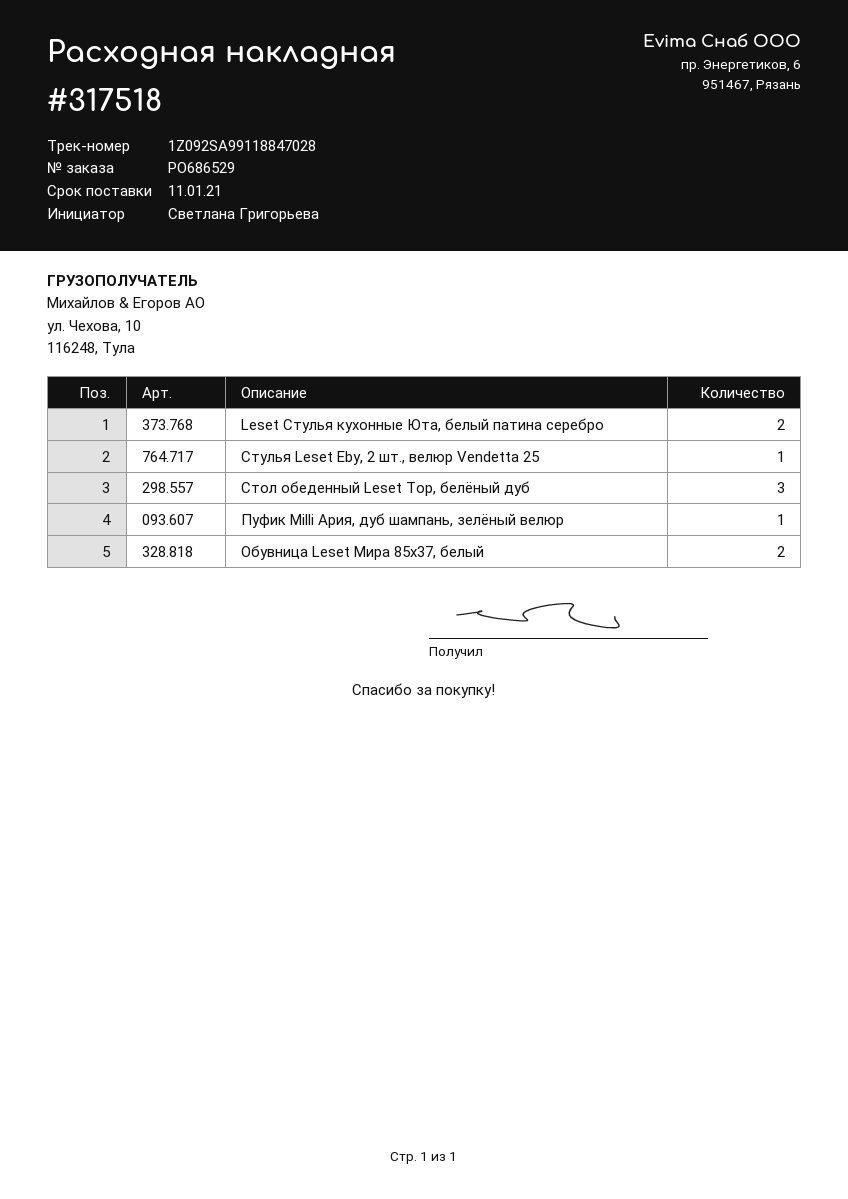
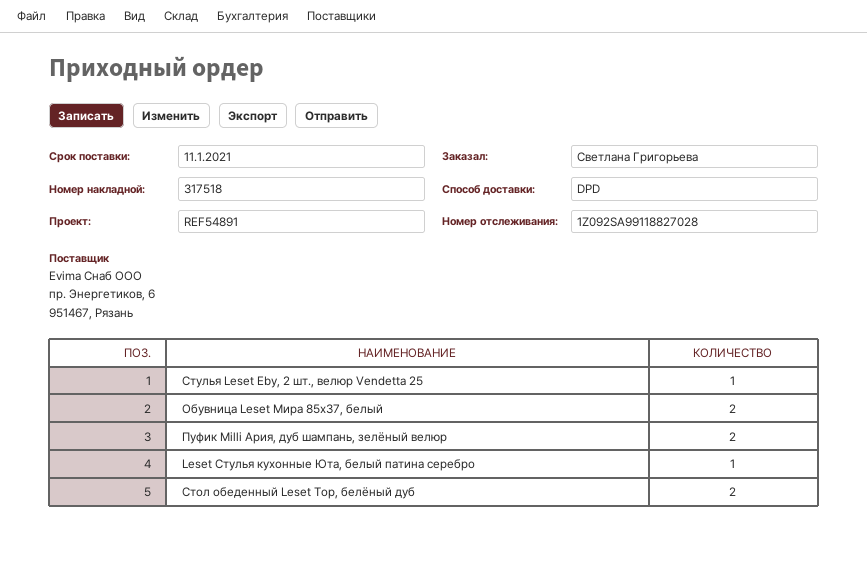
tracking number: 1Z092SA99118847028 -> 1Z092SA99118827028
Leset Стулья кухонные Юта, белый патина серебро: 2 -> 1
Стол обеденный Leset Тор, белёный дуб: 3 -> 2
Пуфик Milli Ария, дуб шампань, зелёный велюр: 1 -> 2

